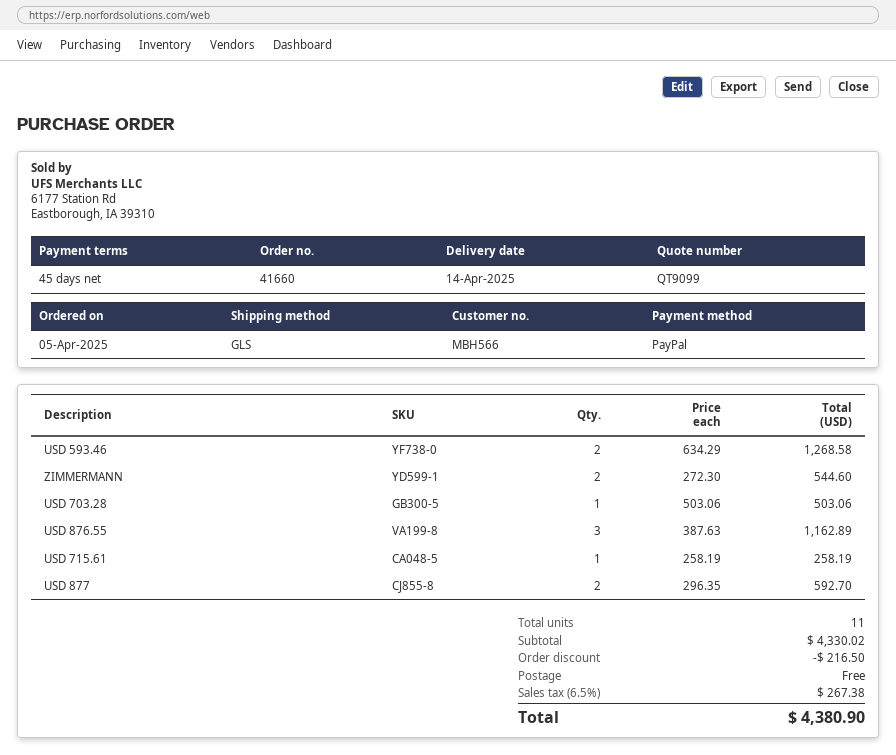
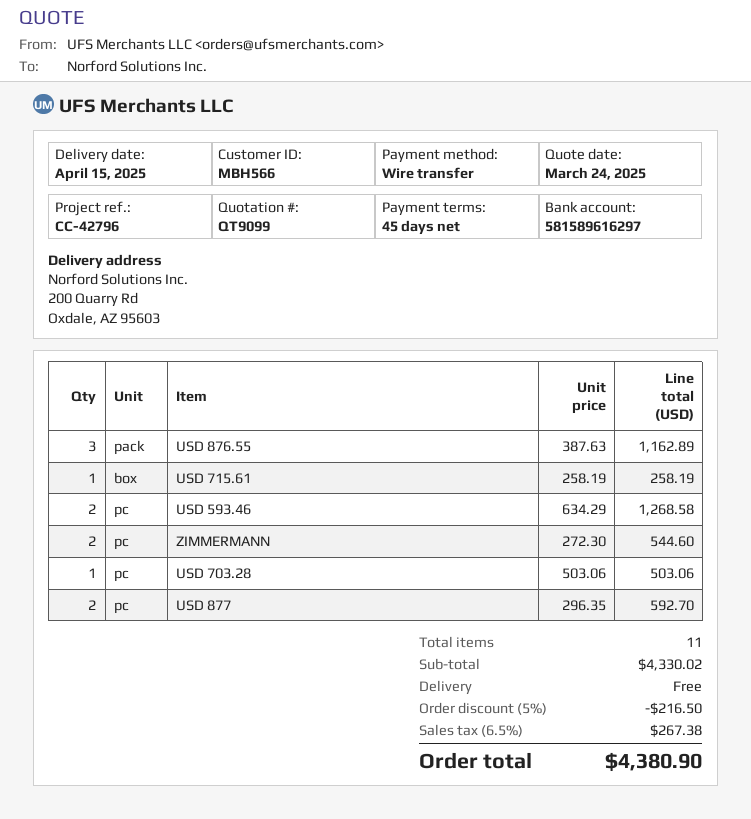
delivery date: 2025-04-14 -> 2025-04-15
payment method: PayPal -> bank transfer

